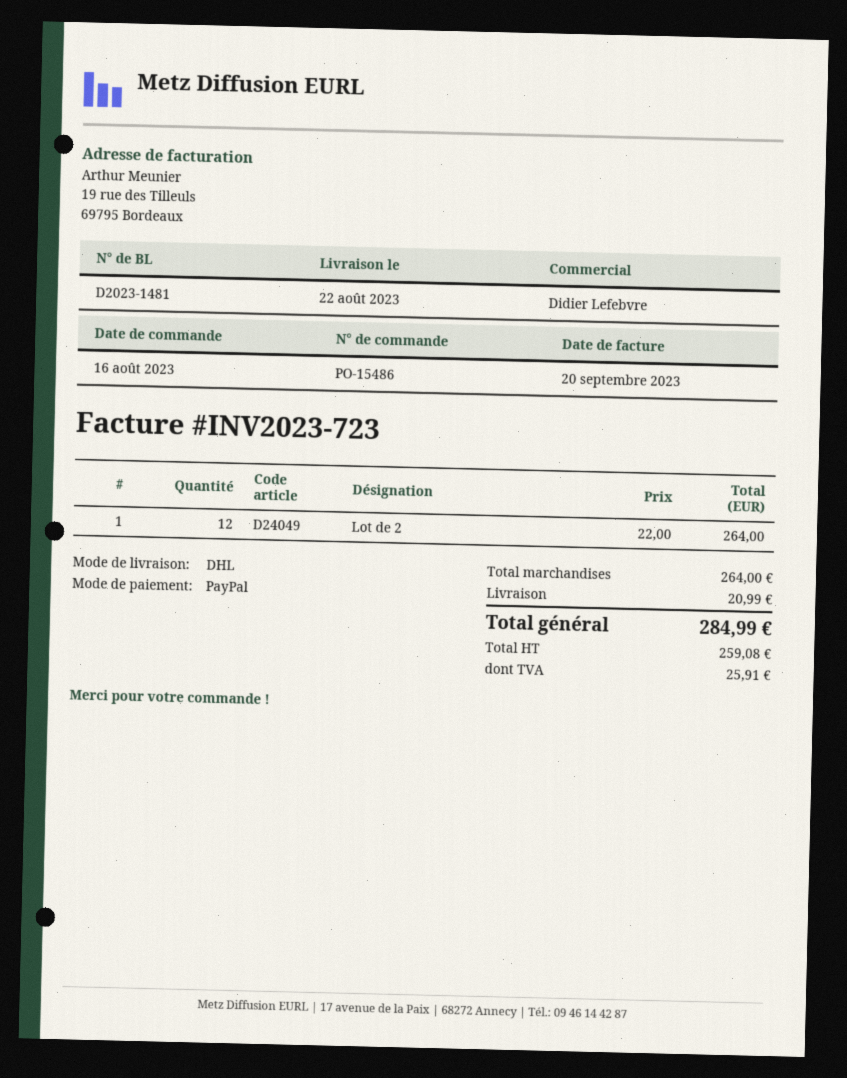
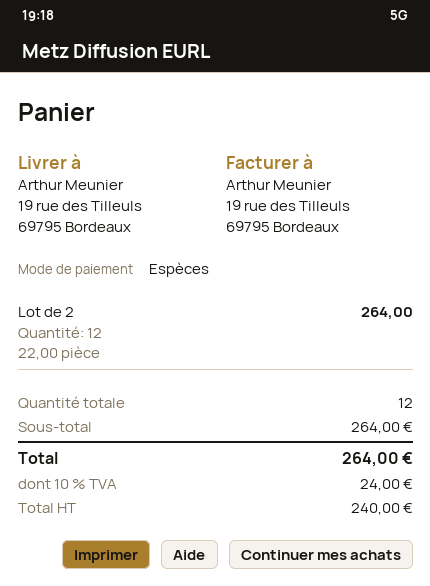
payment method: PayPal -> cash
shipping: 20.99 -> none
net: 259.08 -> 240.00
tax: 25.91 -> 24.00
total: 284.99 -> 264.00

